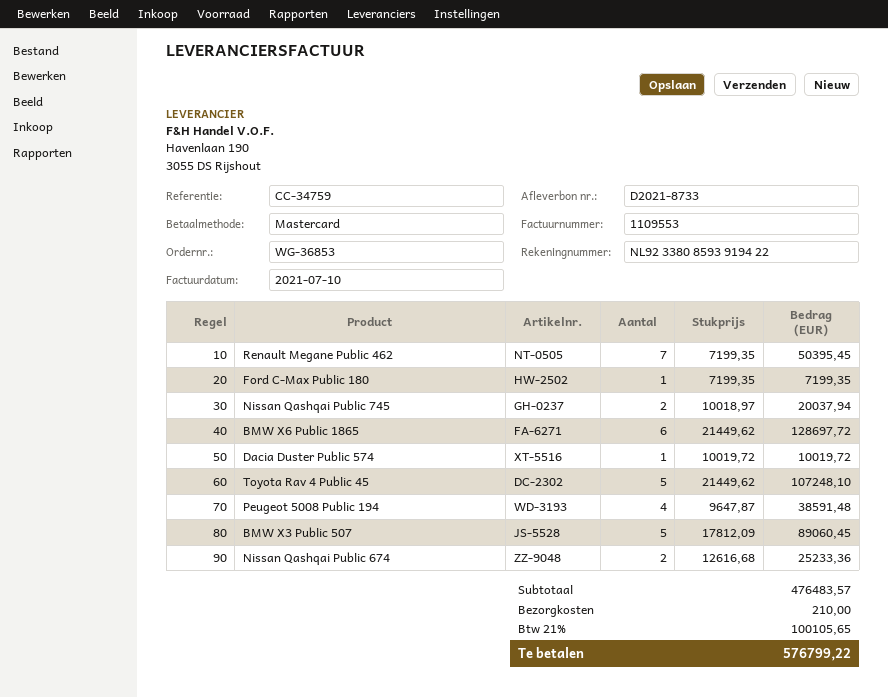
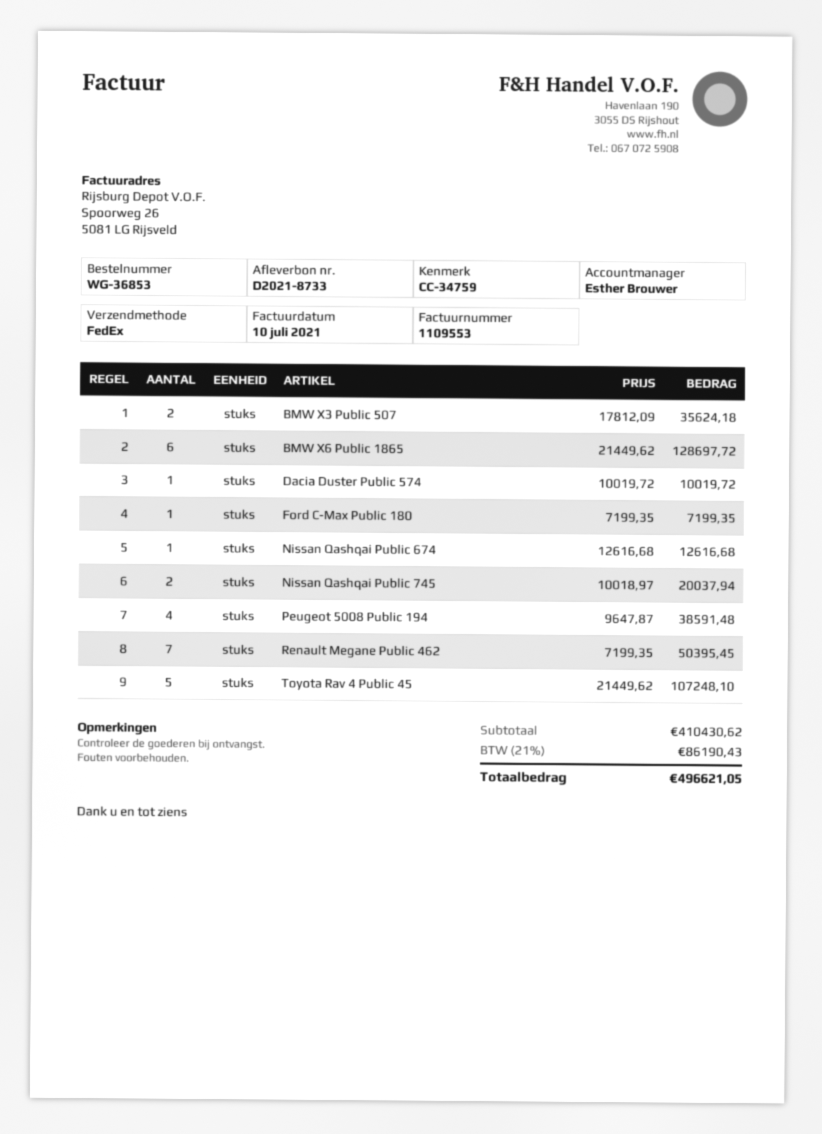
BMW X3 Public 507: 5 x 17812.09 = 89060.45 -> 2 x 17812.09 = 35624.18
Nissan Qashqai Public 674: 2 x 12616.68 = 25233.36 -> 1 x 12616.68 = 12616.68
subtotal: 476483.57 -> 410430.62
shipping: 210.00 -> none
tax: 21% = 100105.65 -> 21% = 86190.43
total: 576799.22 -> 496621.05

